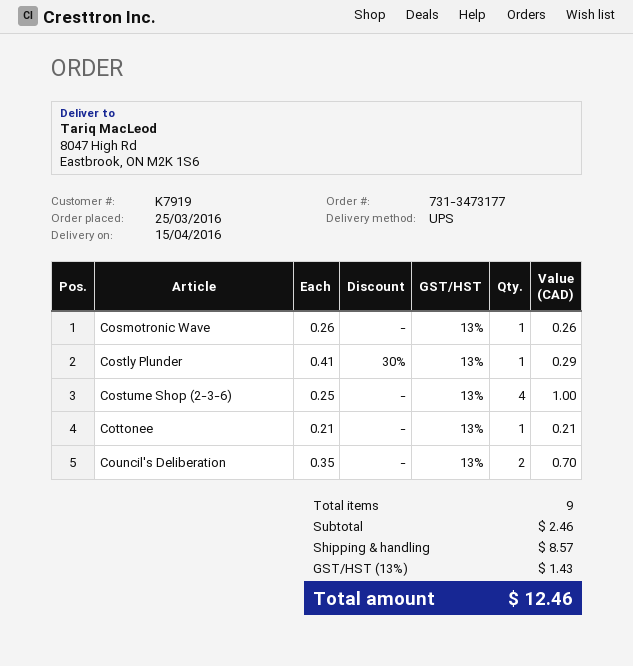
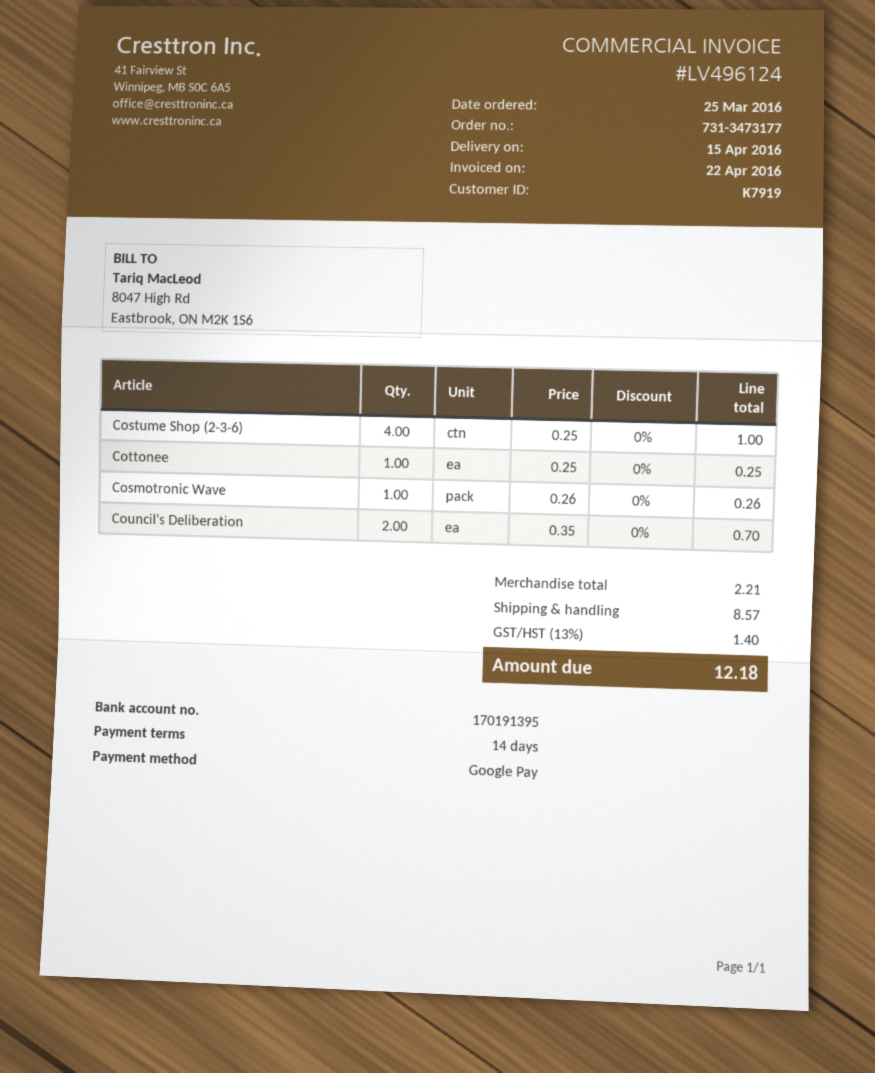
Costly Plunder: 1 x 0.41 - 30% = 0.29 -> none
Cottonee: 1 x 0.21 = 0.21 -> 1 x 0.25 = 0.25
subtotal: 2.46 -> 2.21
tax: 13% = 1.43 -> 13% = 1.40
total: 12.46 -> 12.18

